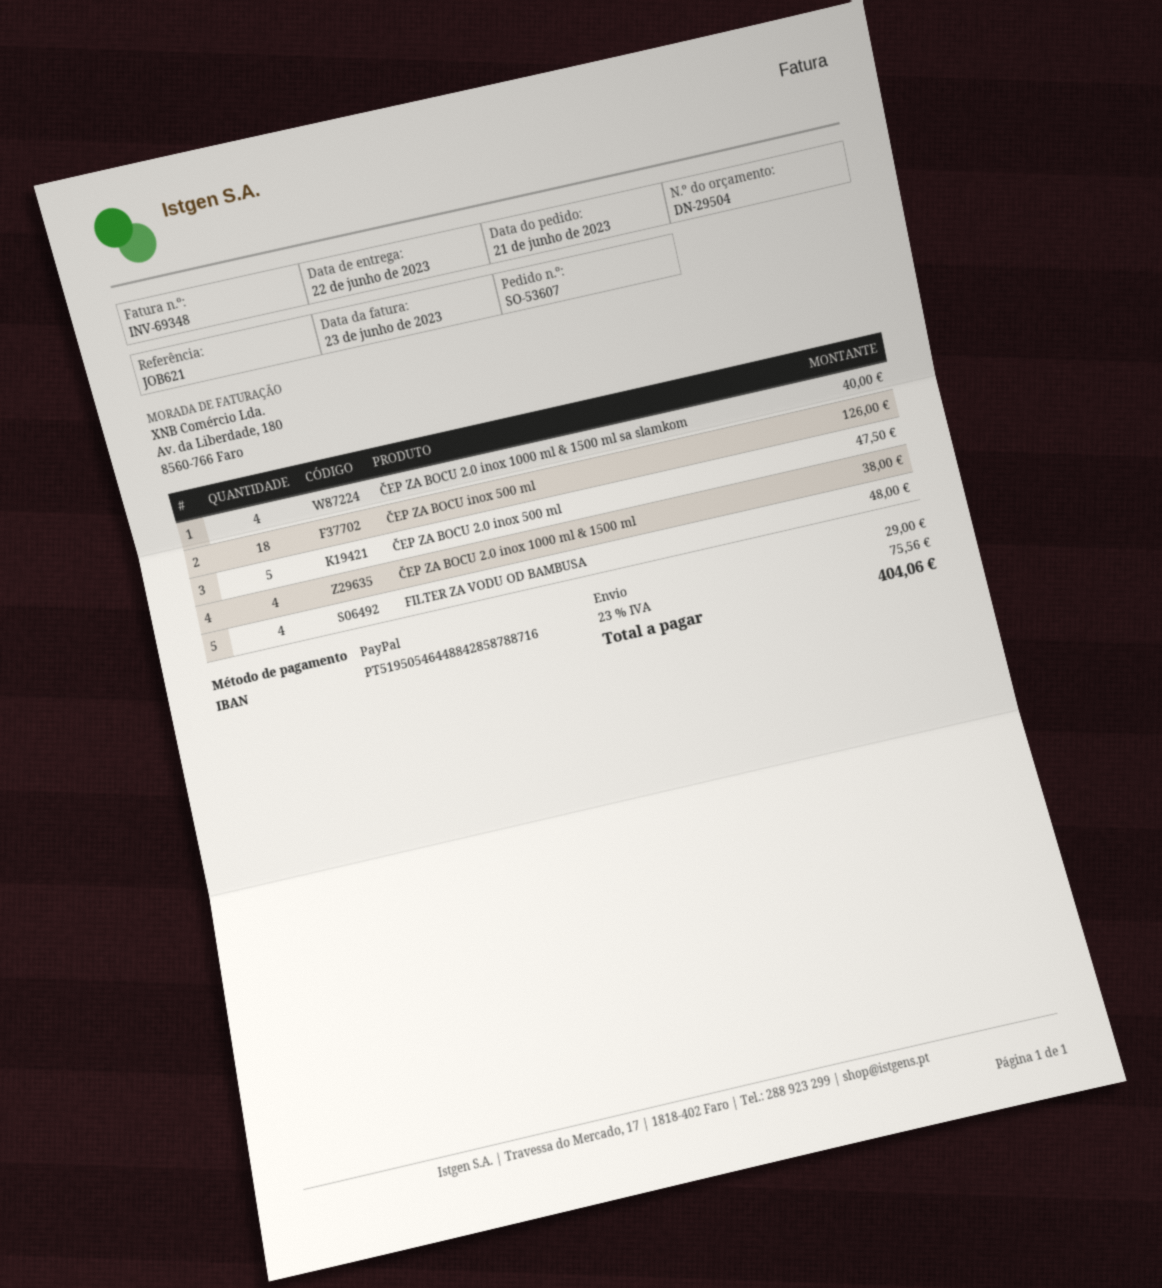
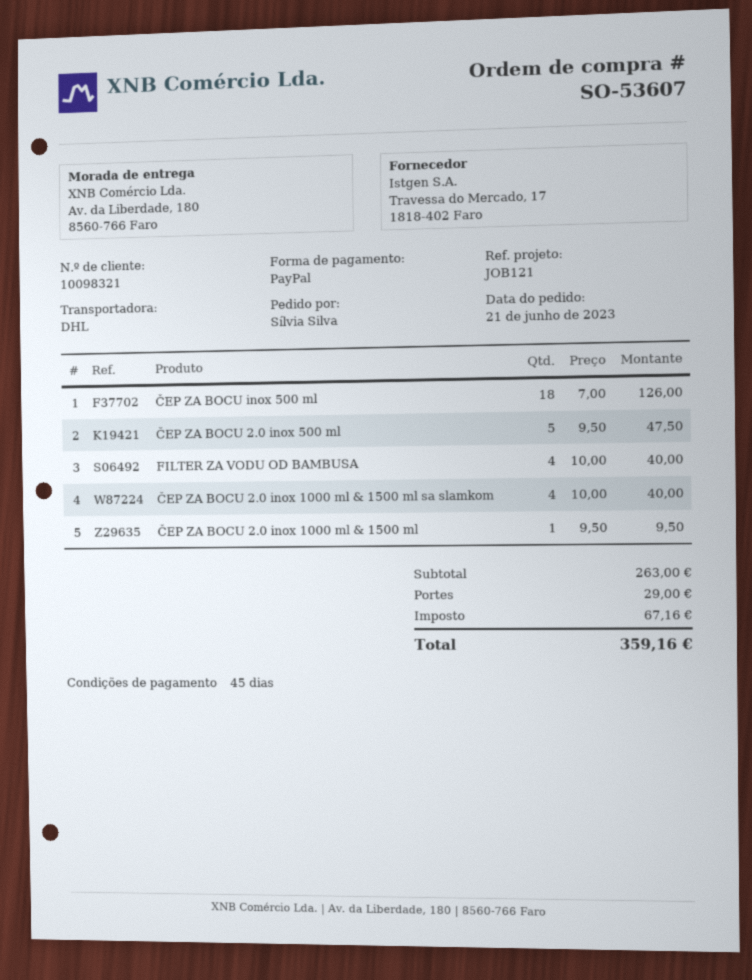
reference: JOB621 -> JOB121
ČEP ZA BOCU 2.0 inox 1000 ml & 1500 ml: 4 for 38.00 -> 1 for 9.50
FILTER ZA VODU OD BAMBUSA: 4 for 48.00 -> 4 for 40.00
tax: 75.56 -> 67.16
total: 404.06 -> 359.16

